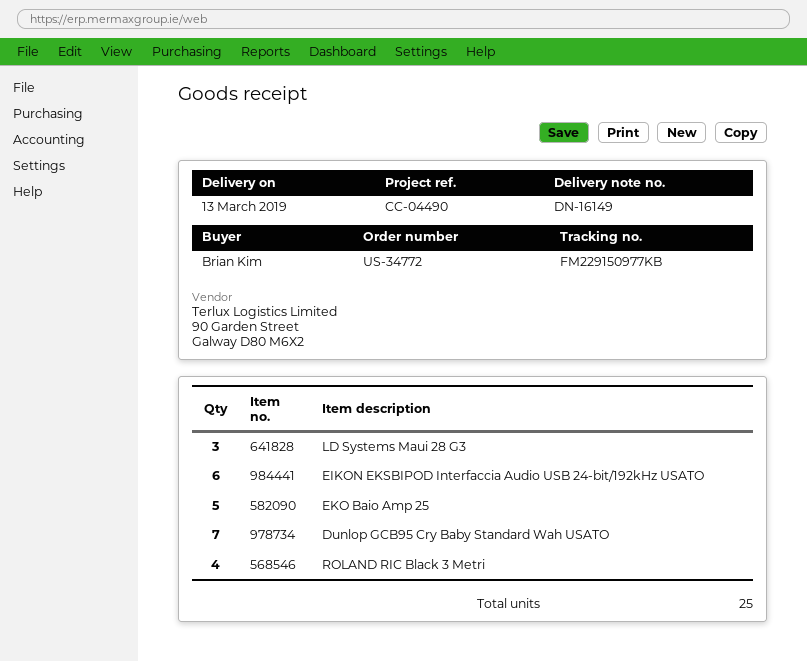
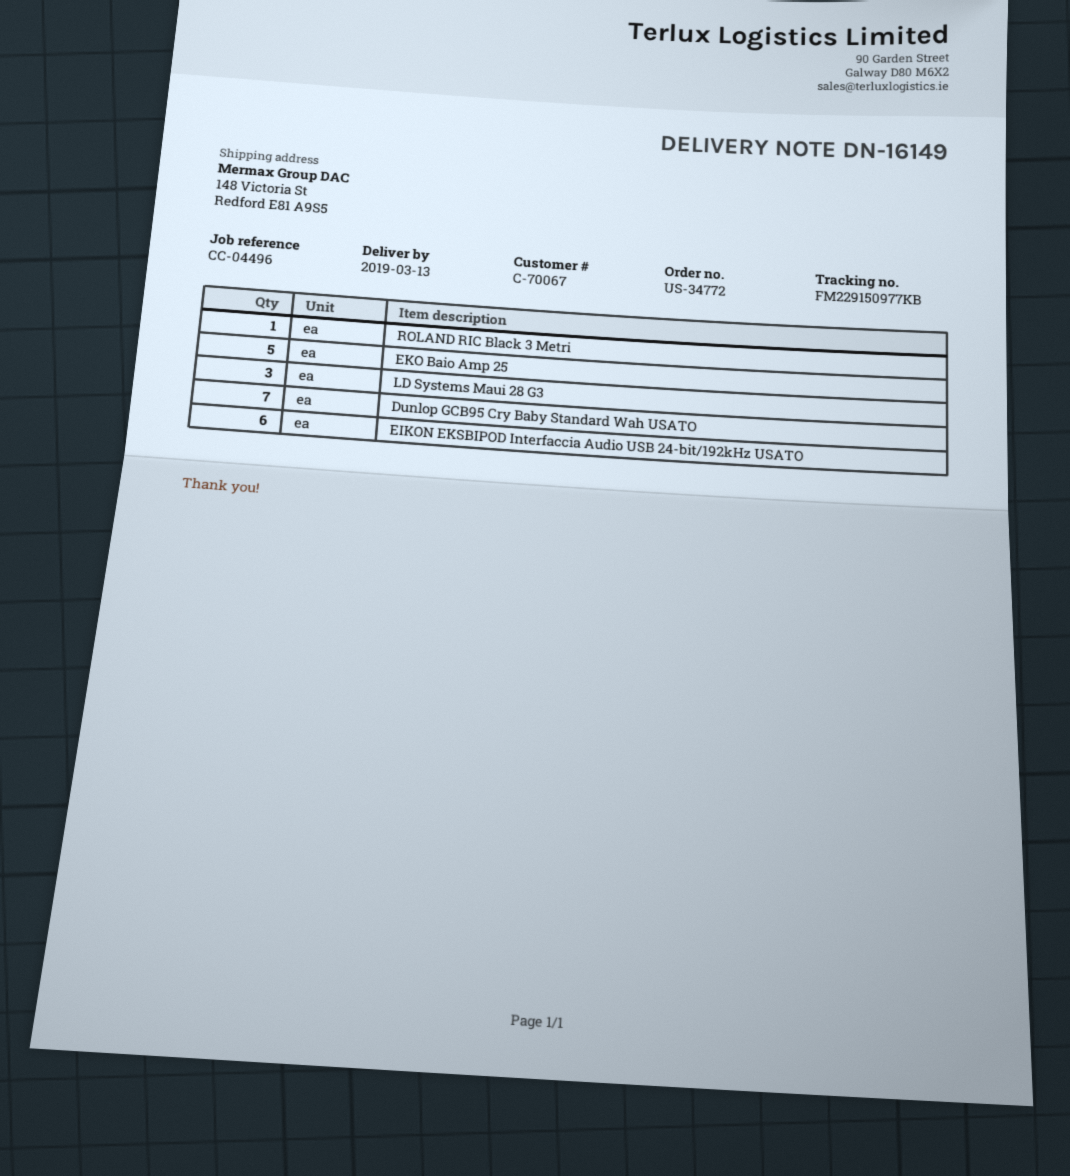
reference: CC-04490 -> CC-04496
ROLAND RIC Black 3 Metri: 4 -> 1

